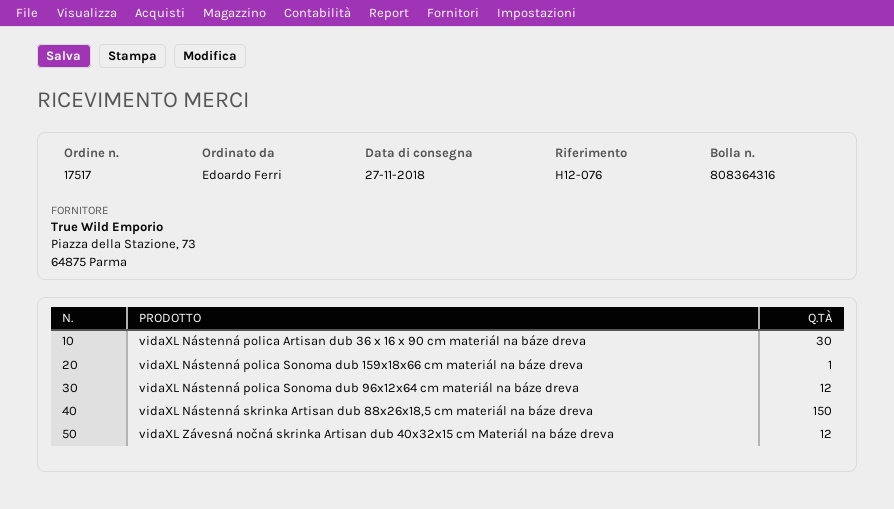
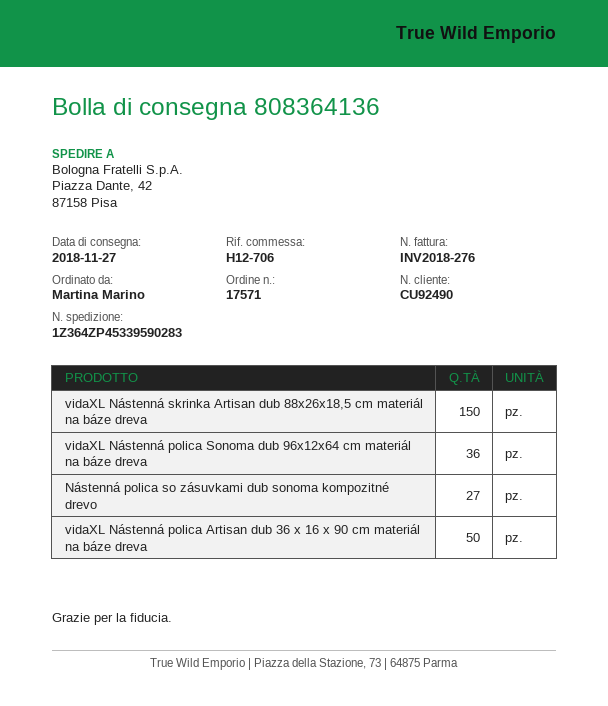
order number: 17517 -> 17571
delivery note number: 808364316 -> 808364136
reference: H12-076 -> H12-706
ordered by: Edoardo Ferri -> Martina Marino
vidaXL Nástenná polica Artisan dub 36 x 16 x 90 cm materiál na báze dreva: 30 -> 50
vidaXL Nástenná polica Sonoma dub 159x18x66 cm materiál na báze dreva: 1 -> none
vidaXL Nástenná polica Sonoma dub 96x12x64 cm materiál na báze dreva: 12 -> 36
vidaXL Závesná nočná skrinka Artisan dub 40x32x15 cm Materiál na báze dreva: 12 -> none
Nástenná polica so zásuvkami dub sonoma kompozitné drevo: none -> 27

